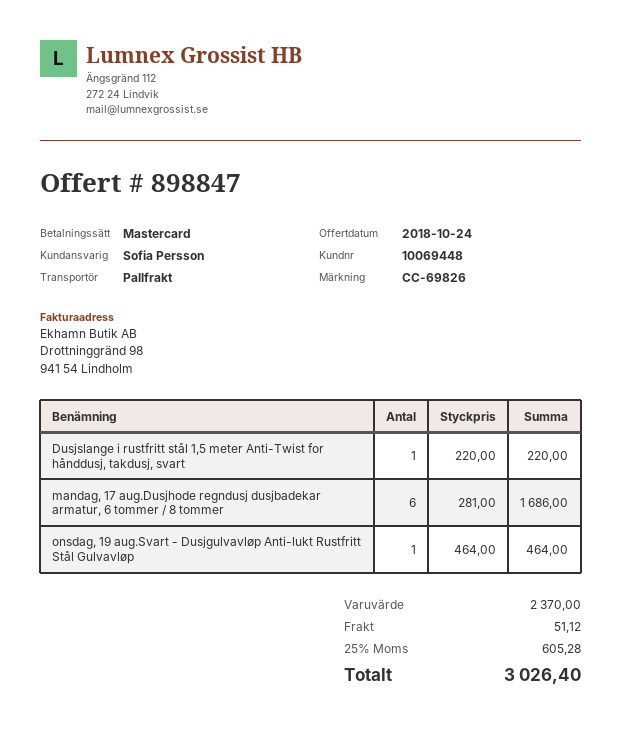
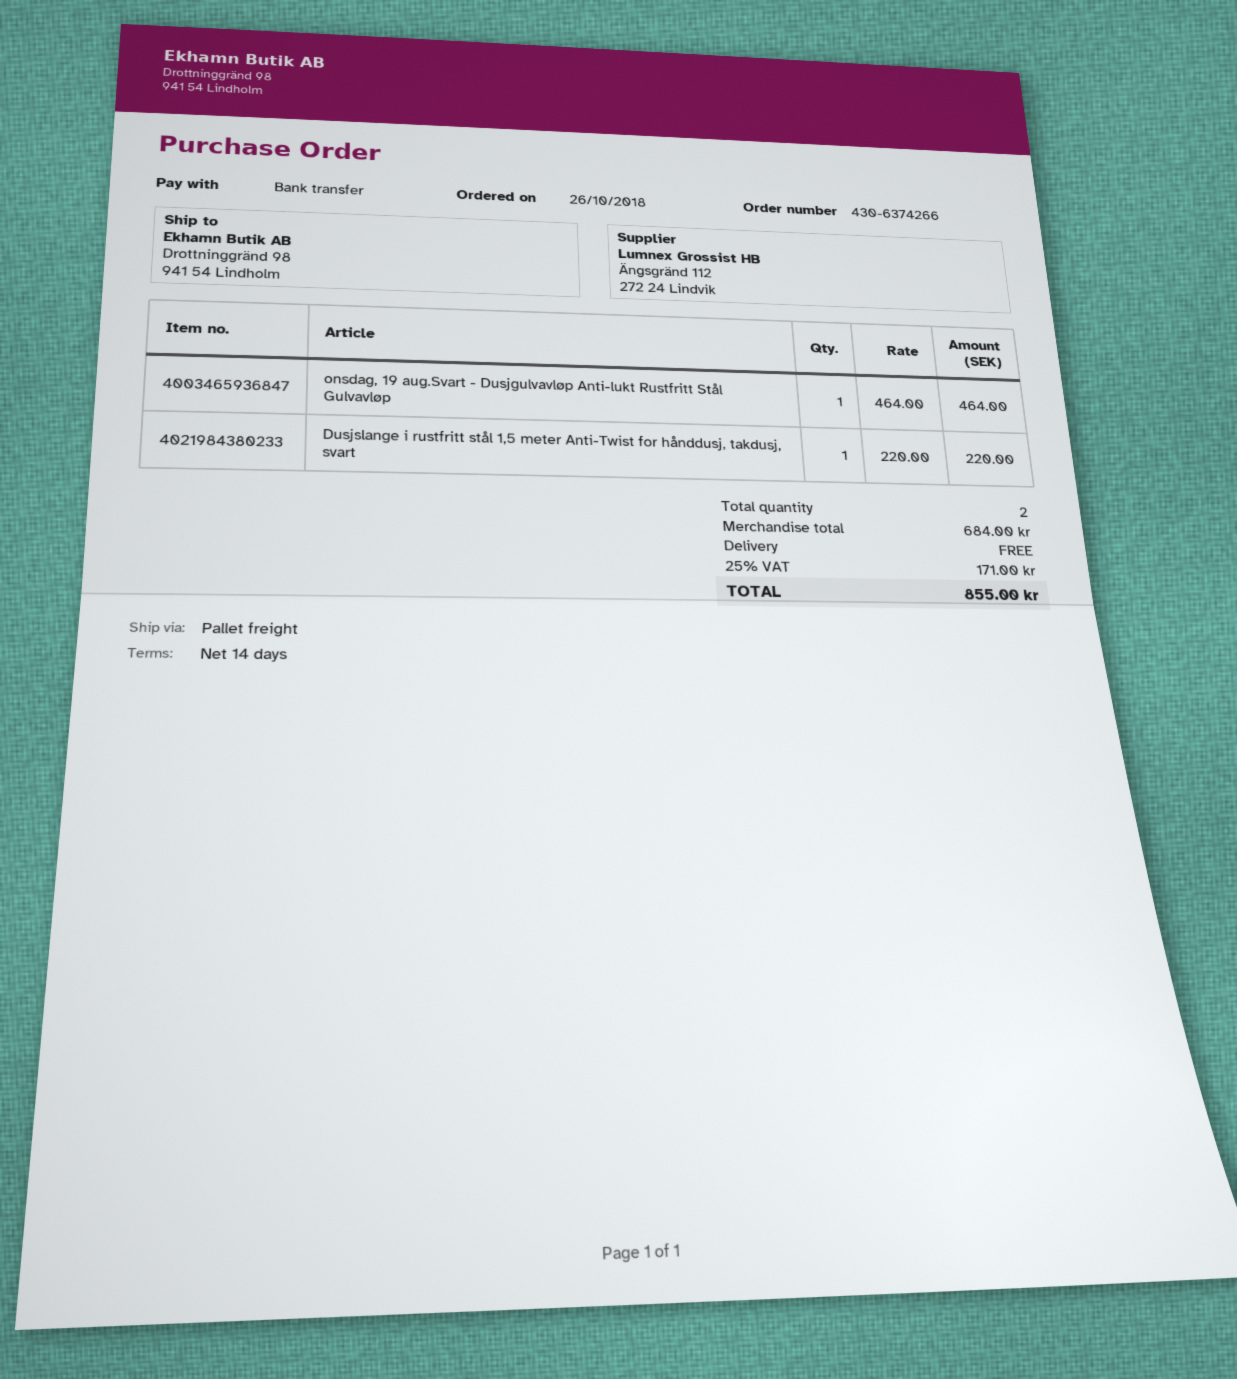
payment method: Mastercard -> bank transfer
mandag, 17 aug.Dusjhode regndusj dusjbadekar armatur, 6 tommer / 8 tommer: 6 x 281.00 = 1686.00 -> none
subtotal: 2370.00 -> 684.00
shipping: 51.12 -> 0.00
tax: 25% = 605.28 -> 25% = 171.00
total: 3026.40 -> 855.00

